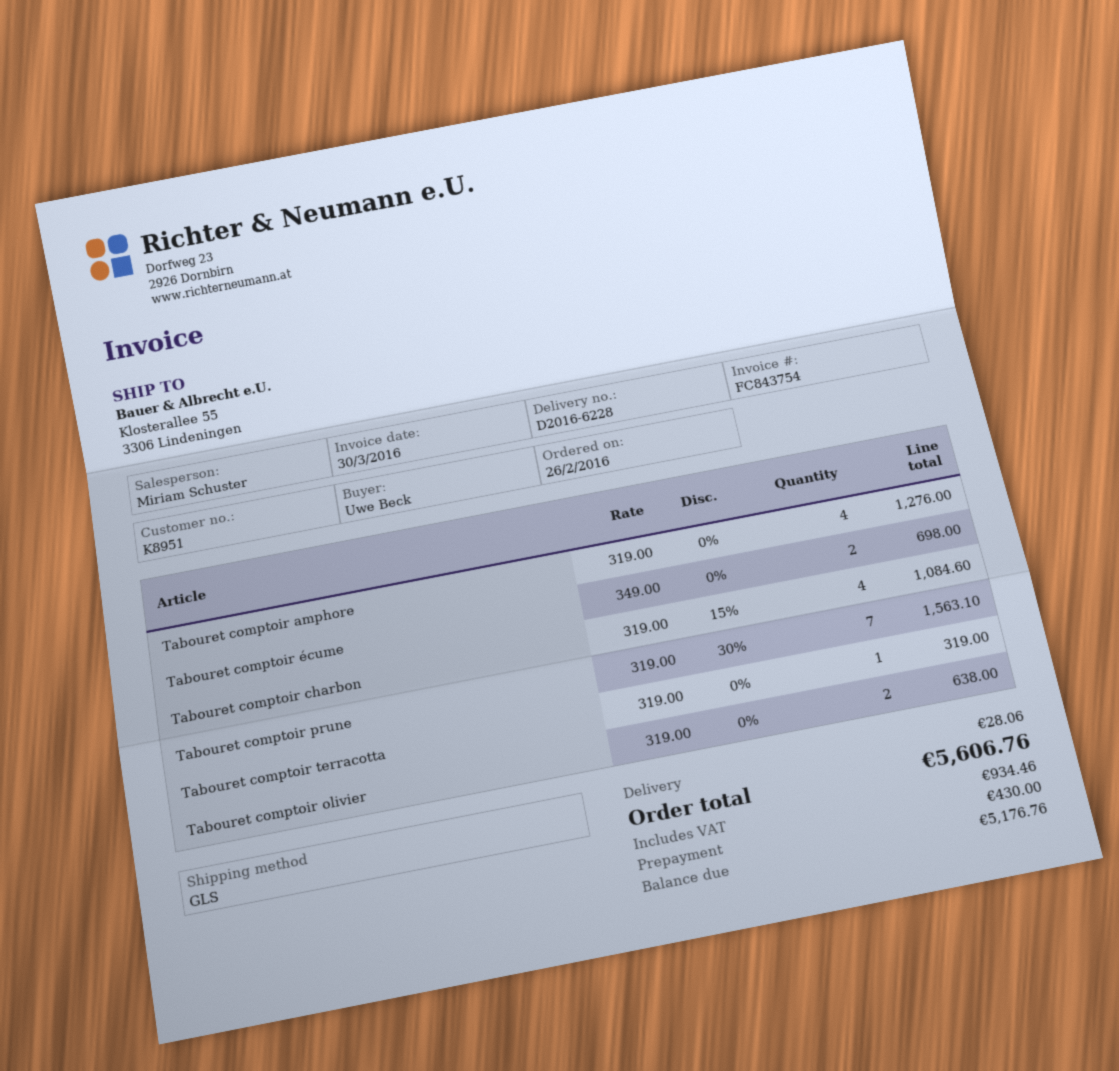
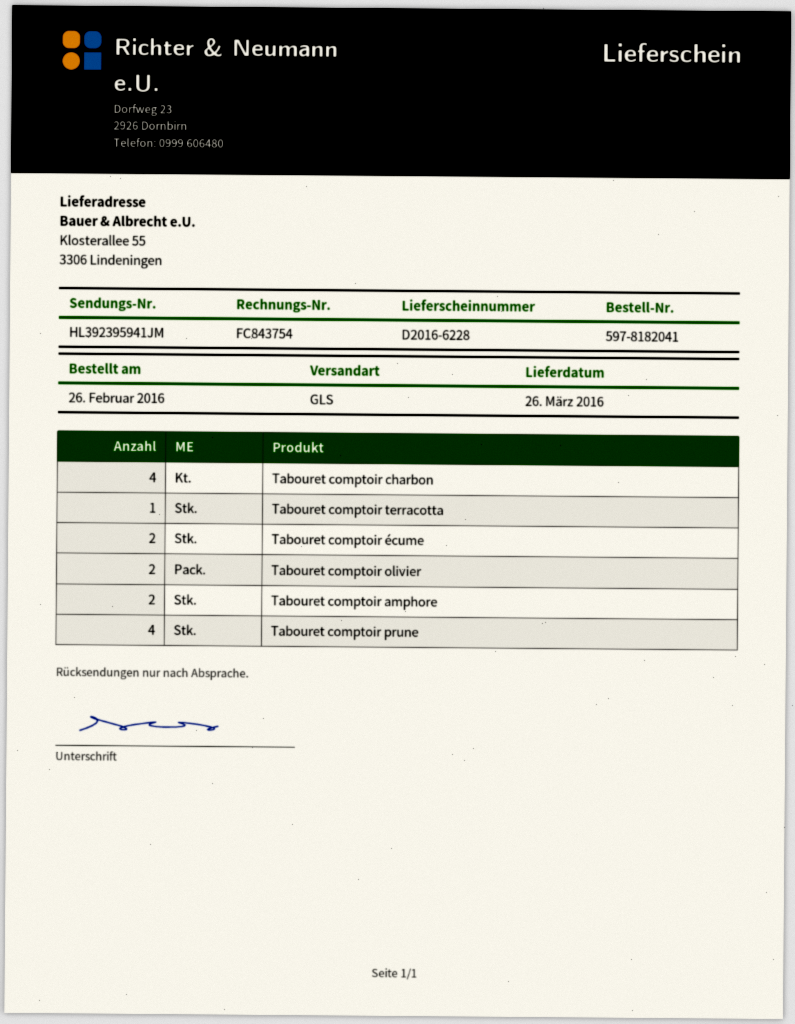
Tabouret comptoir amphore: 4 -> 2
Tabouret comptoir prune: 7 -> 4

